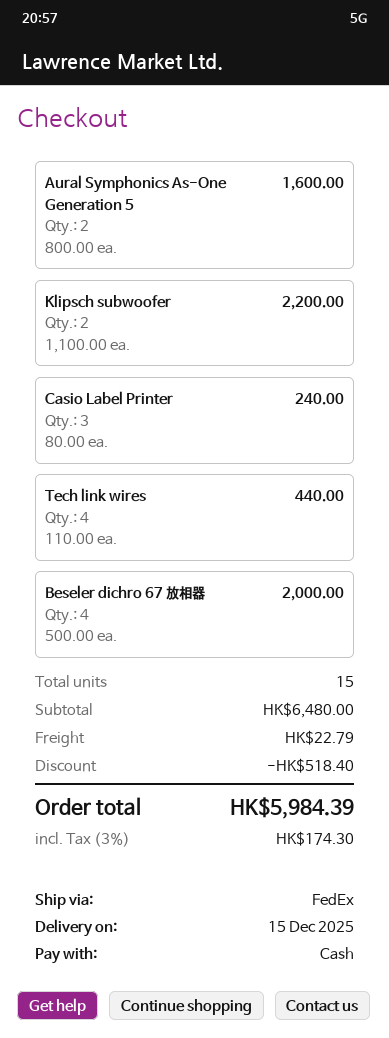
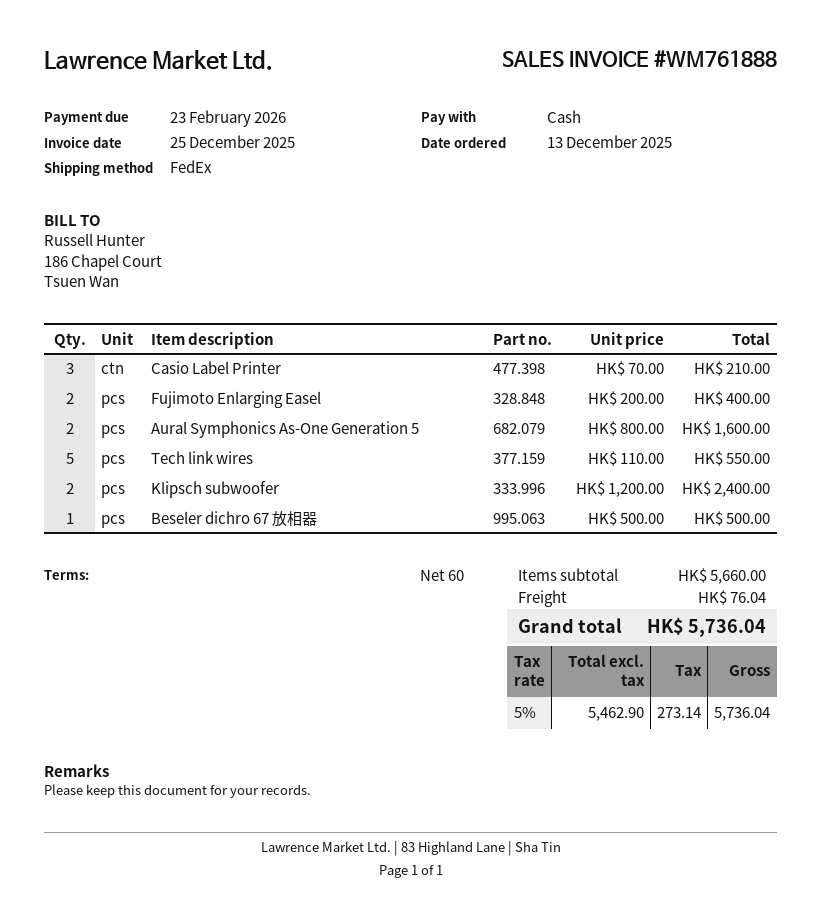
Klipsch subwoofer: 2 x 1100.00 = 2200.00 -> 2 x 1200.00 = 2400.00
Casio Label Printer: 3 x 80.00 = 240.00 -> 3 x 70.00 = 210.00
Tech link wires: 4 x 110.00 = 440.00 -> 5 x 110.00 = 550.00
Beseler dichro 67 放相器: 4 x 500.00 = 2000.00 -> 1 x 500.00 = 500.00
Fujimoto Enlarging Easel: none -> 2 x 200.00 = 400.00
subtotal: 6480.00 -> 5660.00
discount: 518.40 -> none
shipping: 22.79 -> 76.04
tax: 3% = 174.30 -> 5% = 273.14
total: 5984.39 -> 5736.04

